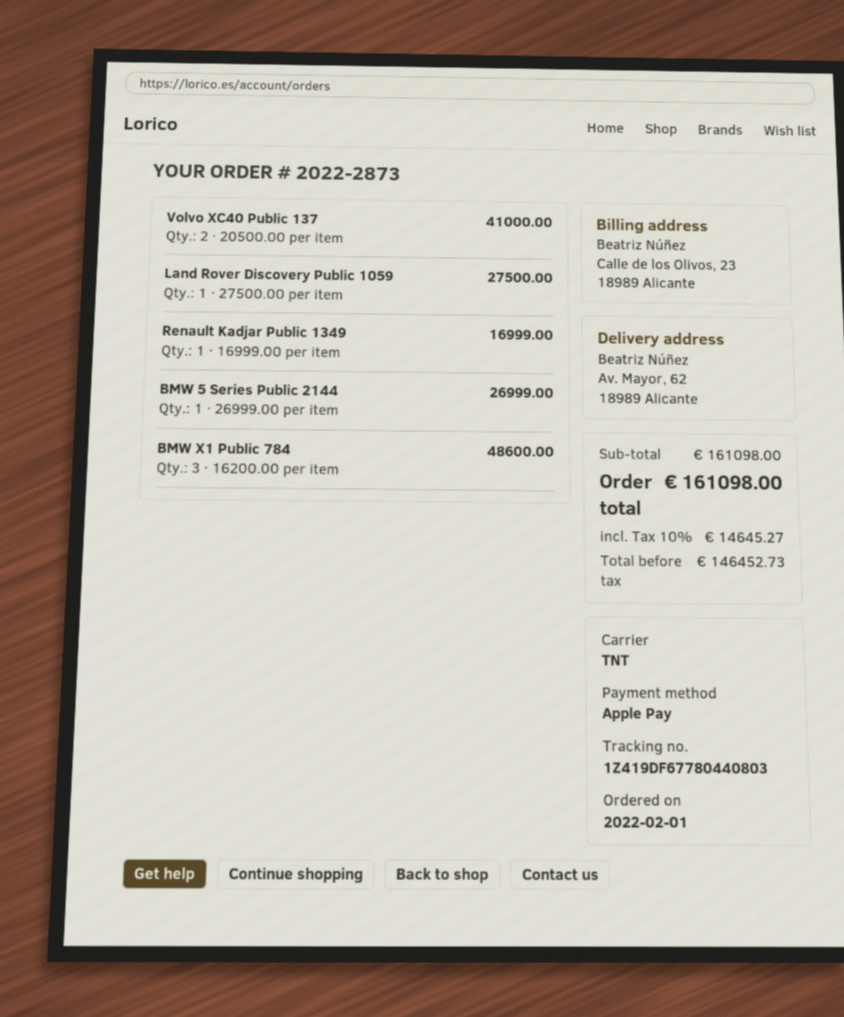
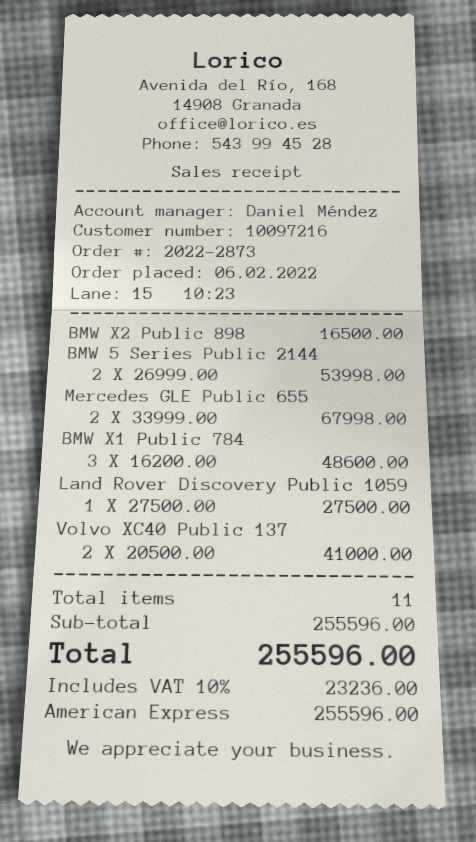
order date: 2022-02-01 -> 2022-02-06
payment method: Apple Pay -> American Express
Renault Kadjar Public 1349: 1 x 16999.00 = 16999.00 -> none
BMW 5 Series Public 2144: 1 x 26999.00 = 26999.00 -> 2 x 26999.00 = 53998.00
BMW X2 Public 898: none -> 1 x 16500.00 = 16500.00
Mercedes GLE Public 655: none -> 2 x 33999.00 = 67998.00
subtotal: 161098.00 -> 255596.00
tax: 10% = 14645.27 -> 10% = 23236.00
total: 161098.00 -> 255596.00

